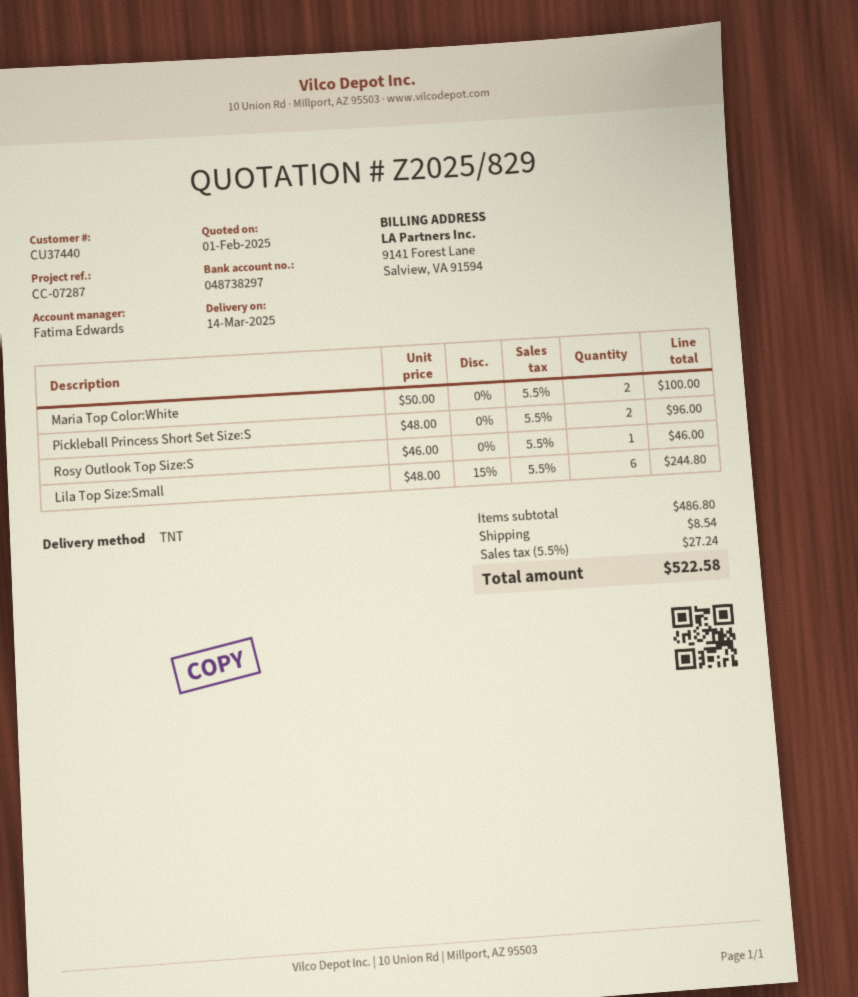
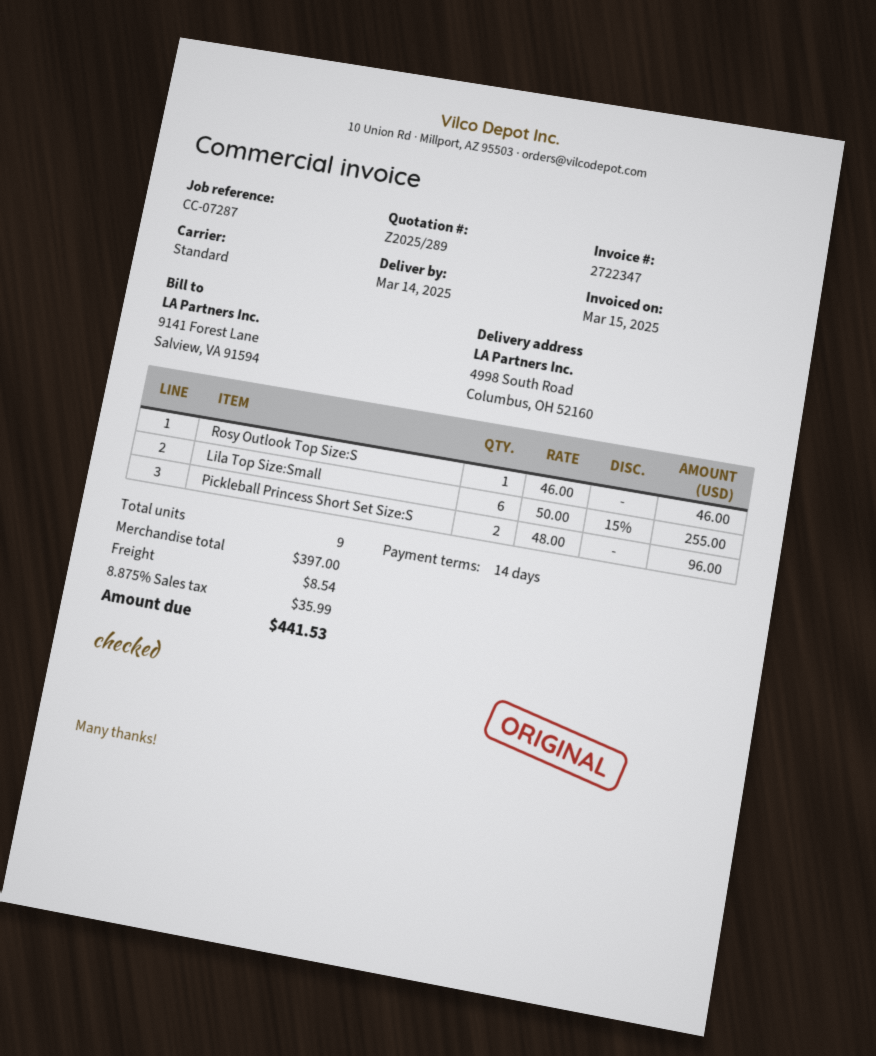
quote number: Z2025/829 -> Z2025/289
shipping method: TNT -> standard
Maria Top Color:White: 2 x 50.00 = 100.00 -> none
Lila Top Size:Small: 6 x 48.00 - 15% = 244.80 -> 6 x 50.00 - 15% = 255.00
subtotal: 486.80 -> 397.00
tax: 5.5% = 27.24 -> 8.875% = 35.99
total: 522.58 -> 441.53

